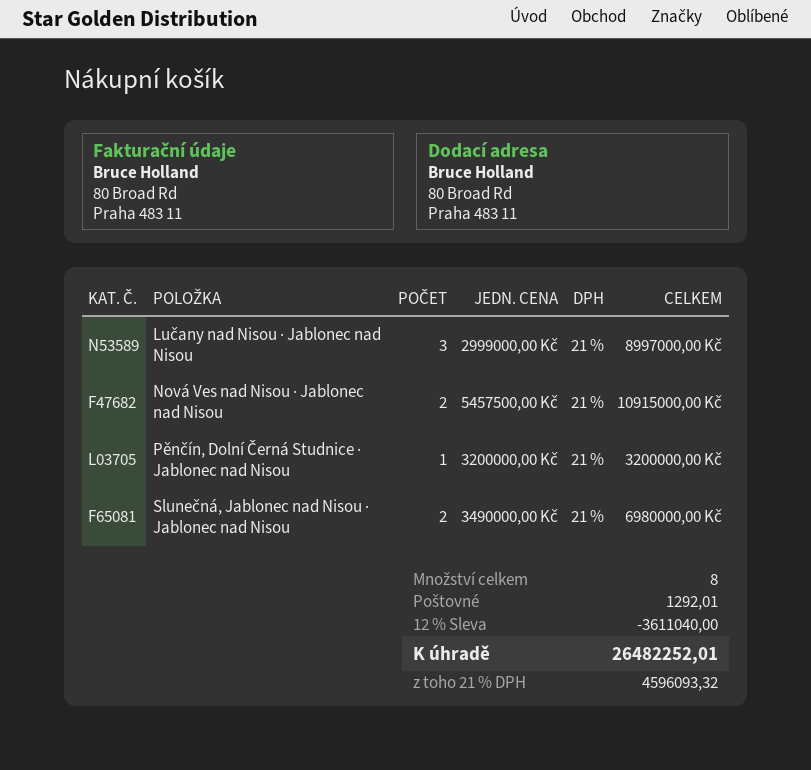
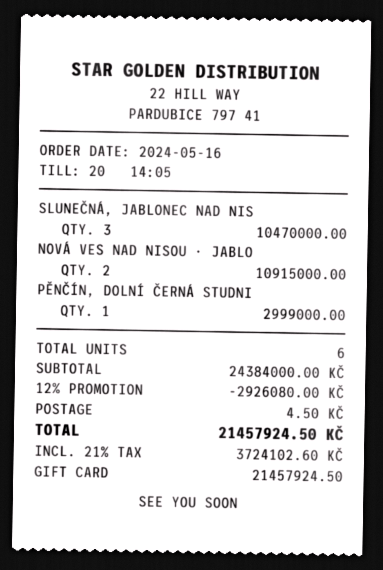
Lučany nad Nisou · Jablonec nad Nisou: 3 for 8997000.00 -> none
Pěnčín, Dolní Černá Studnice · Jablonec nad Nisou: 1 for 3200000.00 -> 1 for 2999000.00
Slunečná, Jablonec nad Nisou · Jablonec nad Nisou: 2 for 6980000.00 -> 3 for 10470000.00
total quantity: 8 -> 6
discount: 12% = 3611040.00 -> 12% = 2926080.00
shipping: 1292.01 -> 4.50
tax: 21% = 4596093.32 -> 21% = 3724102.60
total: 26482252.01 -> 21457924.50

